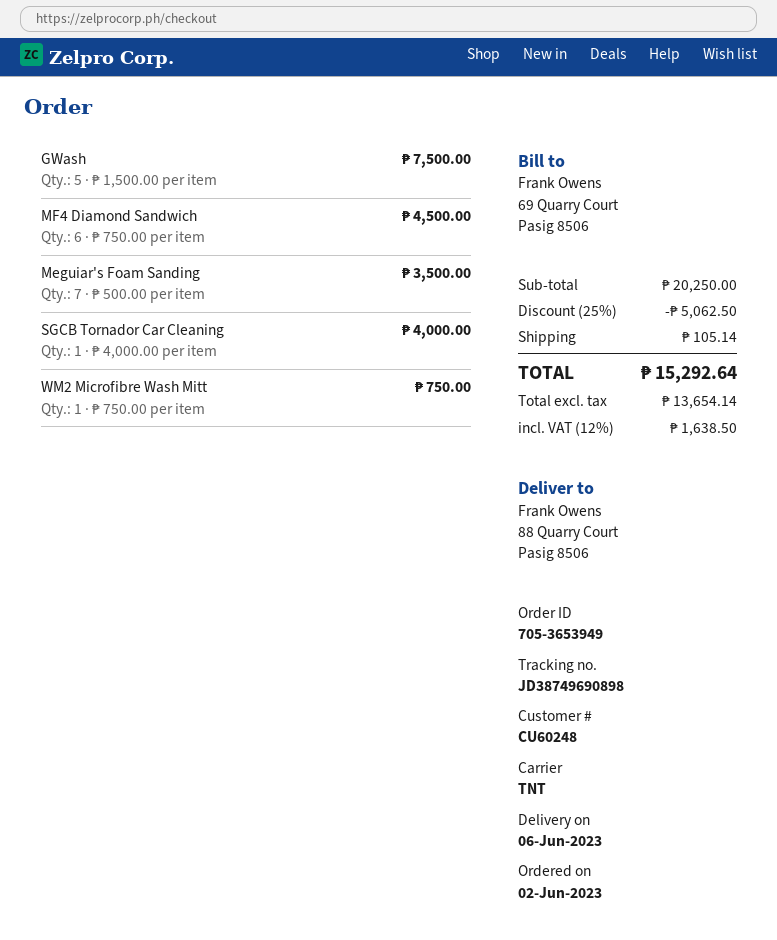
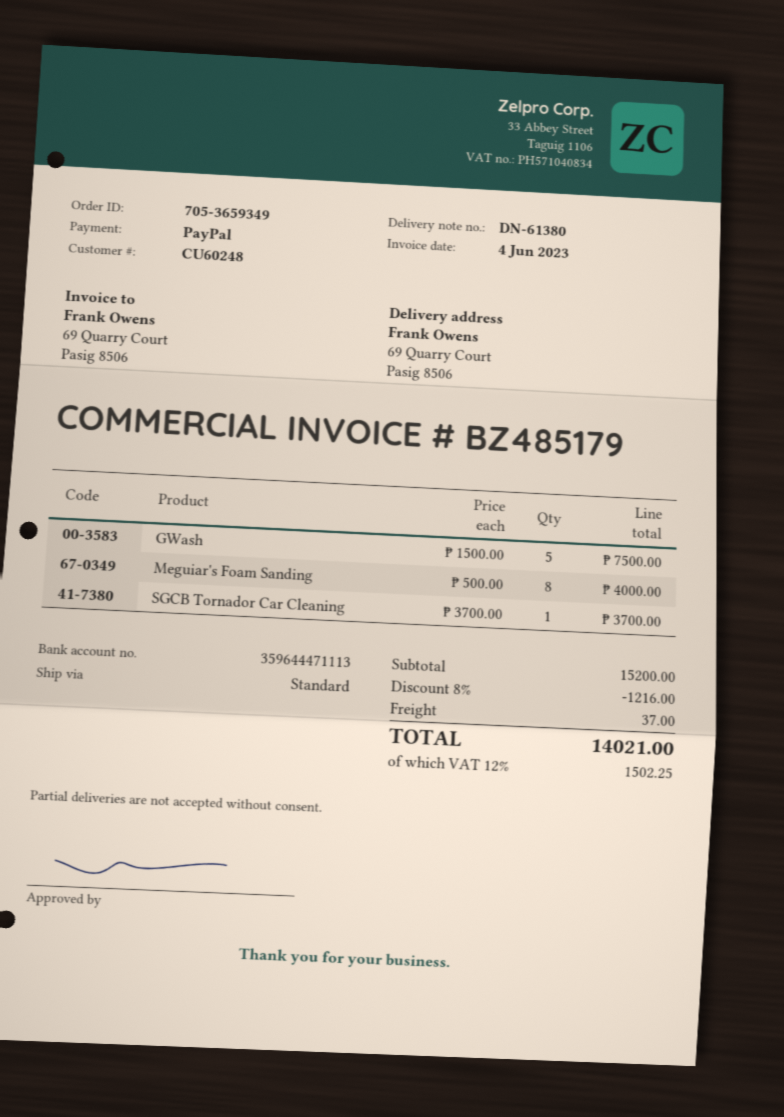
order number: 705-3653949 -> 705-3659349
shipping method: TNT -> standard
ship to: 88 Quarry Court, Pasig 8506 -> 69 Quarry Court, Pasig 8506
MF4 Diamond Sandwich: 6 x 750.00 = 4500.00 -> none
Meguiar's Foam Sanding: 7 x 500.00 = 3500.00 -> 8 x 500.00 = 4000.00
SGCB Tornador Car Cleaning: 1 x 4000.00 = 4000.00 -> 1 x 3700.00 = 3700.00
WM2 Microfibre Wash Mitt: 1 x 750.00 = 750.00 -> none
subtotal: 20250.00 -> 15200.00
discount: 25% = 5062.50 -> 8% = 1216.00
shipping: 105.14 -> 37.00
tax: 12% = 1638.50 -> 12% = 1502.25
total: 15292.64 -> 14021.00

